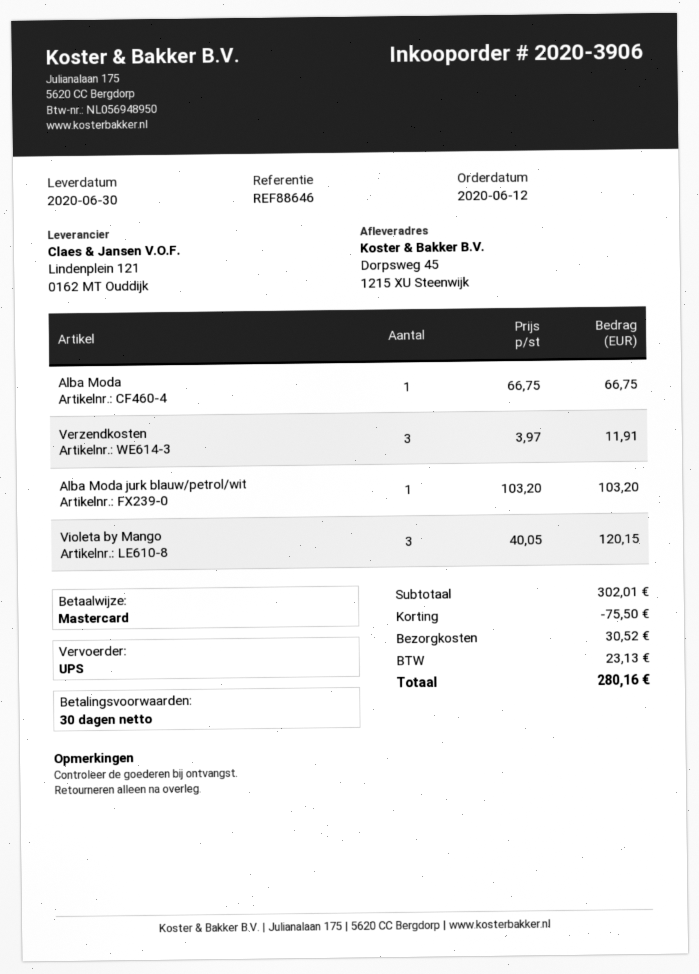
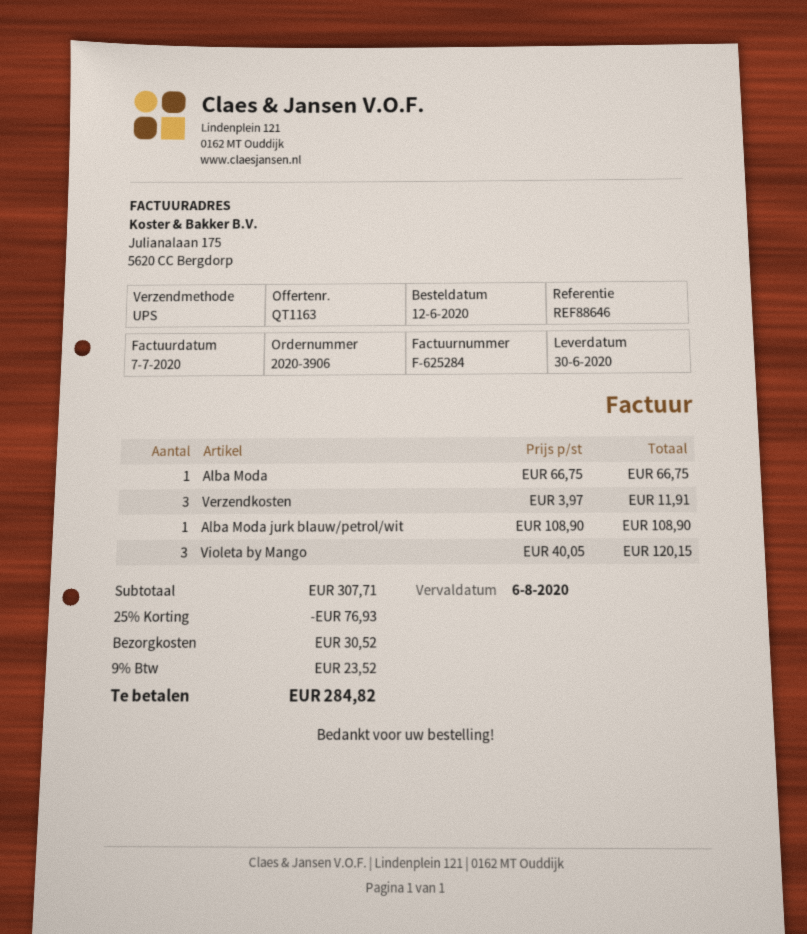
Alba Moda jurk blauw/petrol/wit: 1 x 103.20 = 103.20 -> 1 x 108.90 = 108.90
subtotal: 302.01 -> 307.71
discount: 75.50 -> 76.93
tax: 23.13 -> 23.52
total: 280.16 -> 284.82

